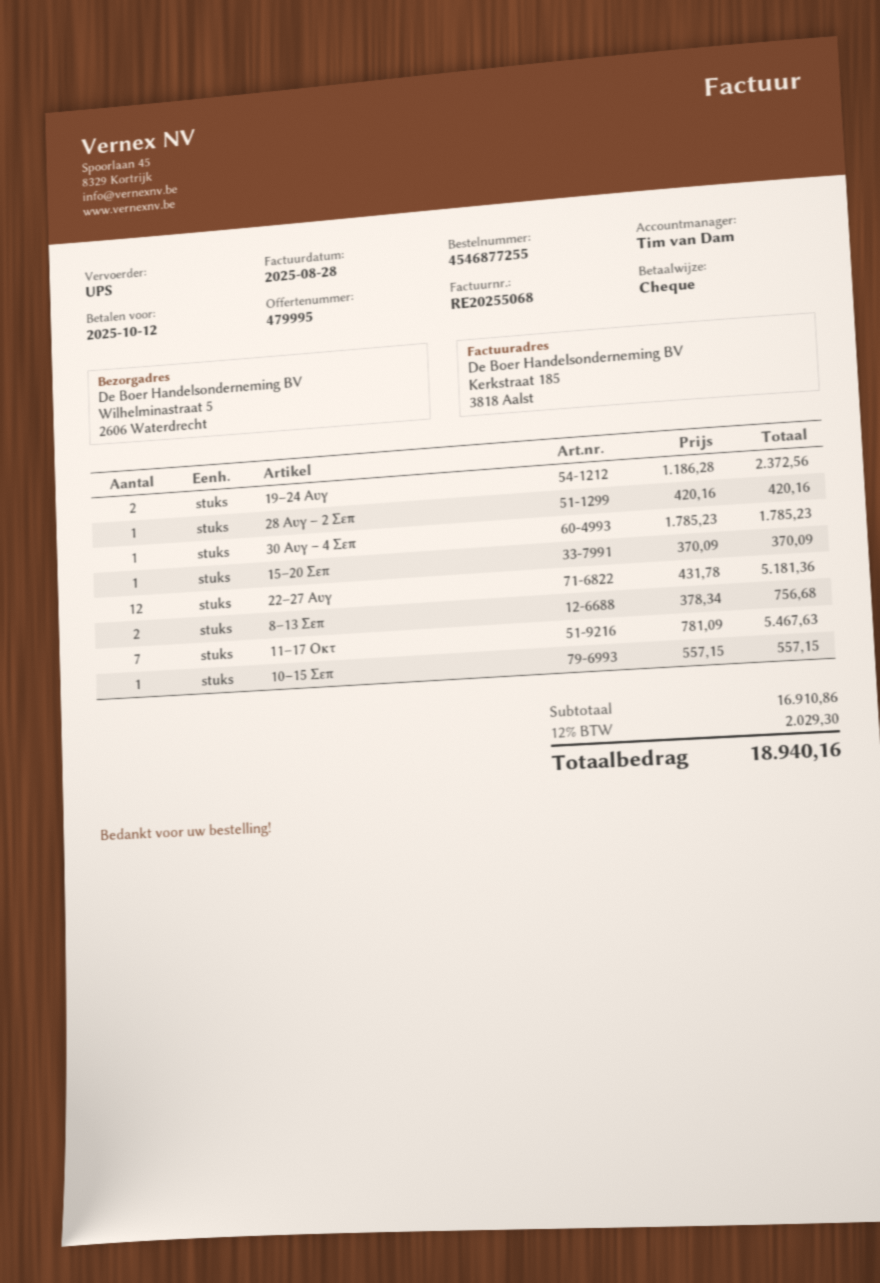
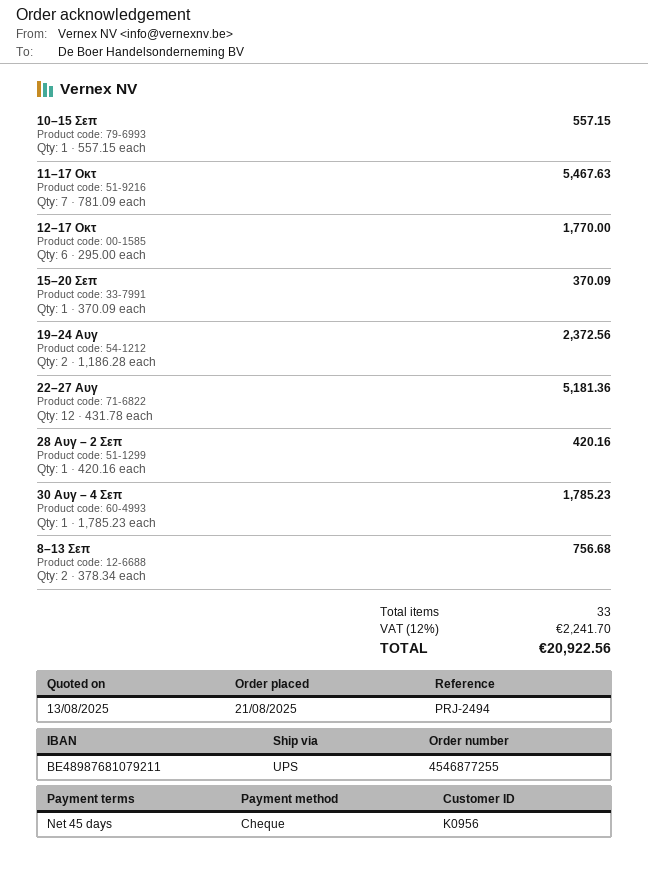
12–17 Οκτ: none -> 6 x 295.00 = 1770.00
tax: 12% = 2029.30 -> 12% = 2241.70
total: 18940.16 -> 20922.56

